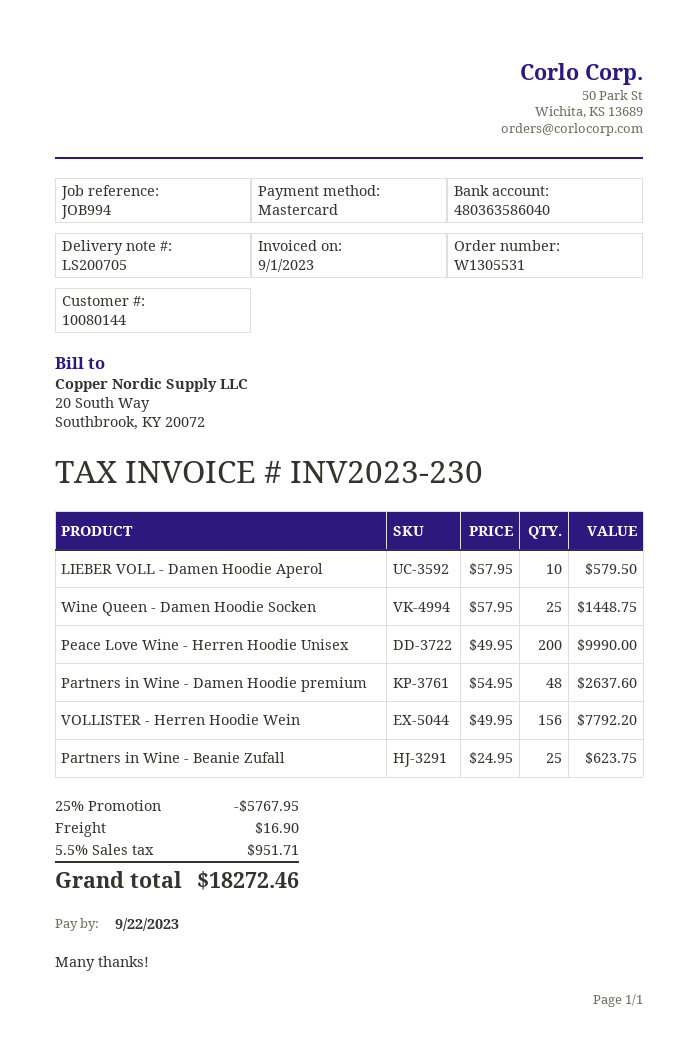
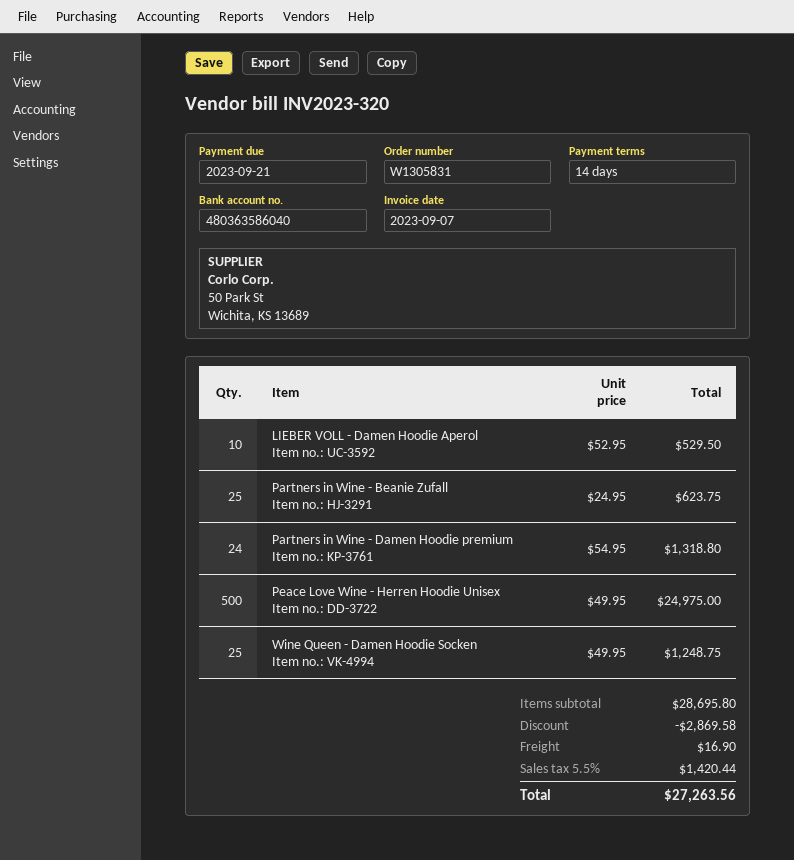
order number: W1305531 -> W1305831
invoice number: INV2023-230 -> INV2023-320
invoice date: 2023-09-01 -> 2023-09-07
due date: 2023-09-22 -> 2023-09-21
LIEBER VOLL - Damen Hoodie Aperol: 10 x 57.95 = 579.50 -> 10 x 52.95 = 529.50
Wine Queen - Damen Hoodie Socken: 25 x 57.95 = 1448.75 -> 25 x 49.95 = 1248.75
Peace Love Wine - Herren Hoodie Unisex: 200 x 49.95 = 9990.00 -> 500 x 49.95 = 24975.00
Partners in Wine - Damen Hoodie premium: 48 x 54.95 = 2637.60 -> 24 x 54.95 = 1318.80
VOLLISTER - Herren Hoodie Wein: 156 x 49.95 = 7792.20 -> none
discount: 5767.95 -> 2869.58
tax: 5.5% = 951.71 -> 5.5% = 1420.44
total: 18272.46 -> 27263.56

